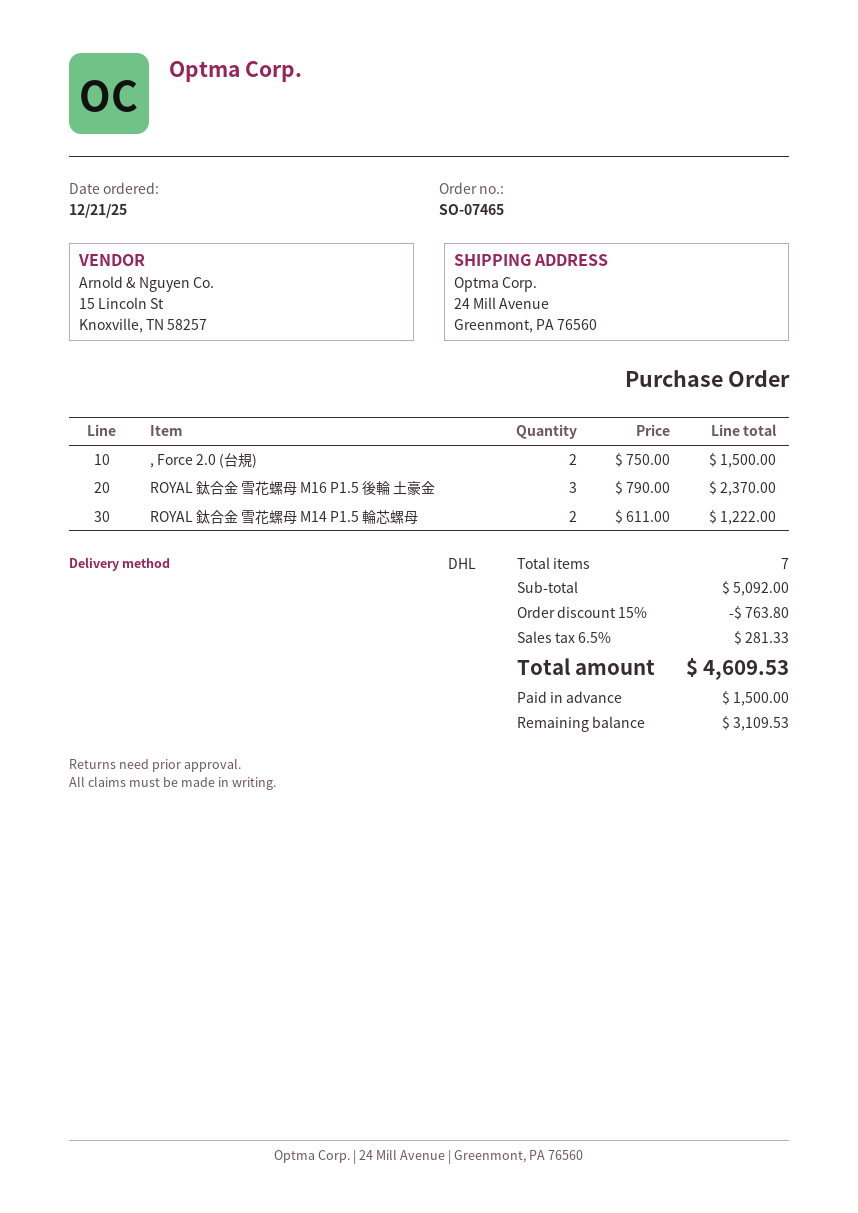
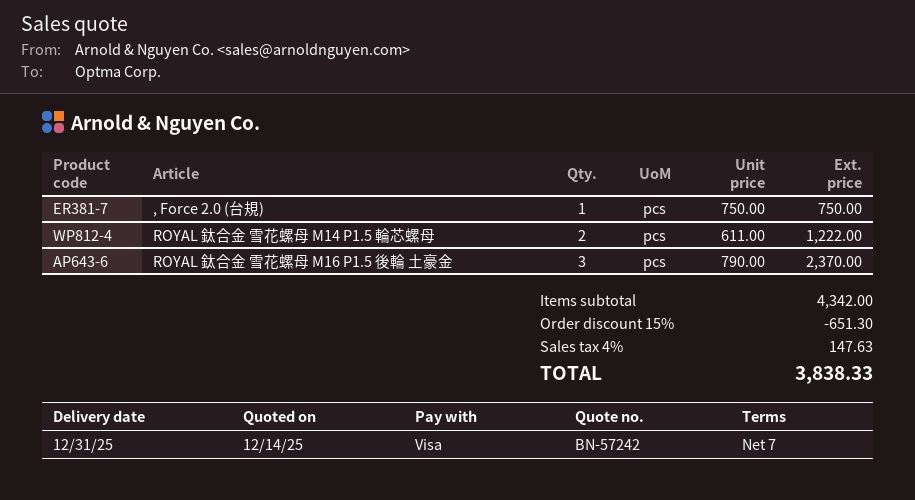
, Force 2.0 (台規): 2 x 750.00 = 1500.00 -> 1 x 750.00 = 750.00
subtotal: 5092.00 -> 4342.00
discount: 15% = 763.80 -> 15% = 651.30
tax: 6.5% = 281.33 -> 4% = 147.63
total: 4609.53 -> 3838.33

